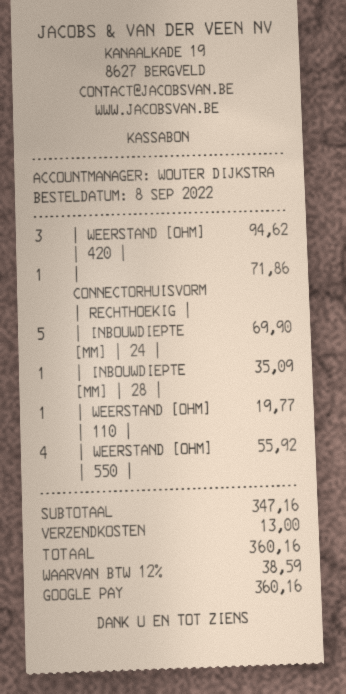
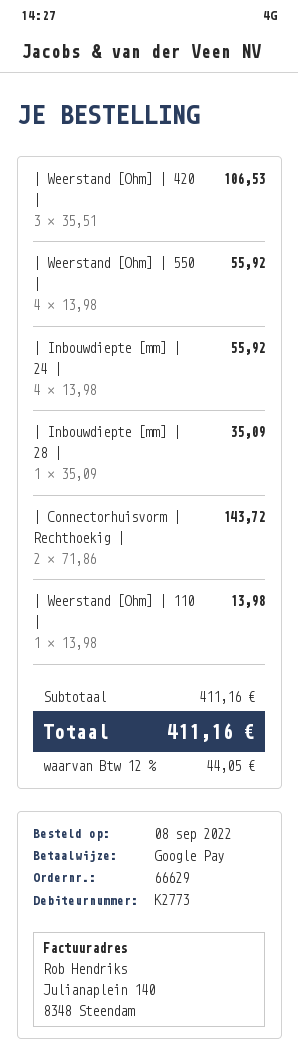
| WEERSTAND [OHM] | 420 |: 3 for 94.62 -> 3 for 106.53
| CONNECTORHUISVORM | RECHTHOEKIG |: 1 for 71.86 -> 2 for 143.72
| INBOUWDIEPTE [MM] | 24 |: 5 for 69.90 -> 4 for 55.92
| WEERSTAND [OHM] | 110 |: 1 for 19.77 -> 1 for 13.98
subtotal: 347.16 -> 411.16
shipping: 13.00 -> none
tax: 12% = 38.59 -> 12% = 44.05
total: 360.16 -> 411.16

